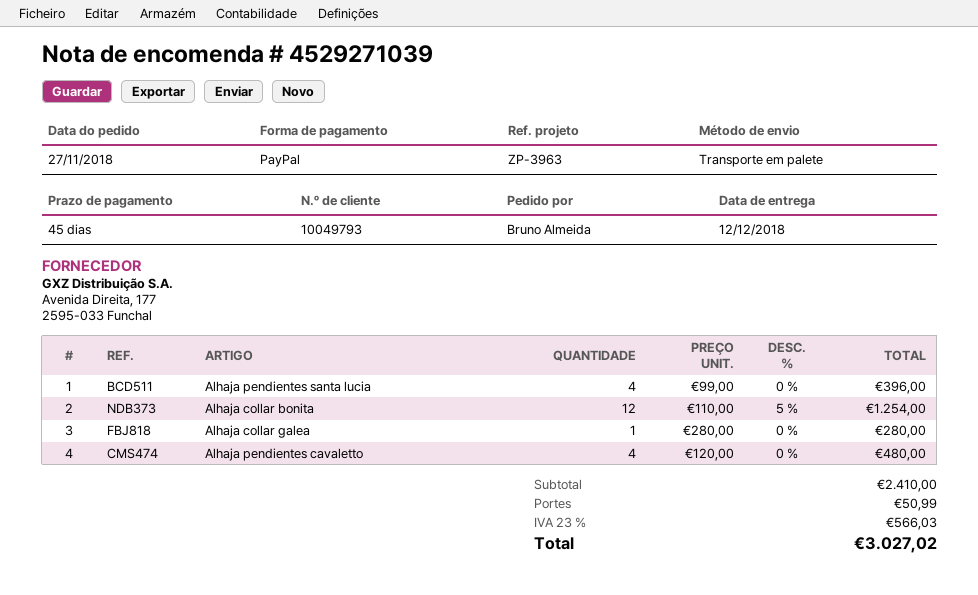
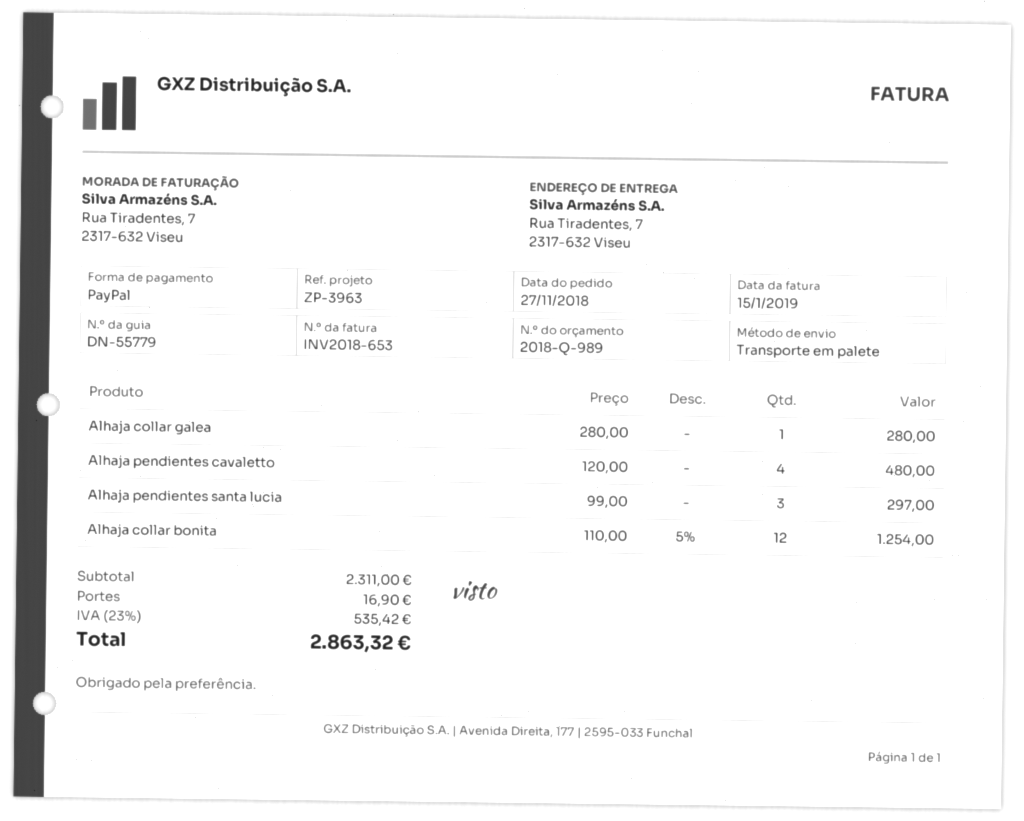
Alhaja pendientes santa lucia: 4 x 99.00 = 396.00 -> 3 x 99.00 = 297.00
subtotal: 2410.00 -> 2311.00
shipping: 50.99 -> 16.90
tax: 23% = 566.03 -> 23% = 535.42
total: 3027.02 -> 2863.32

